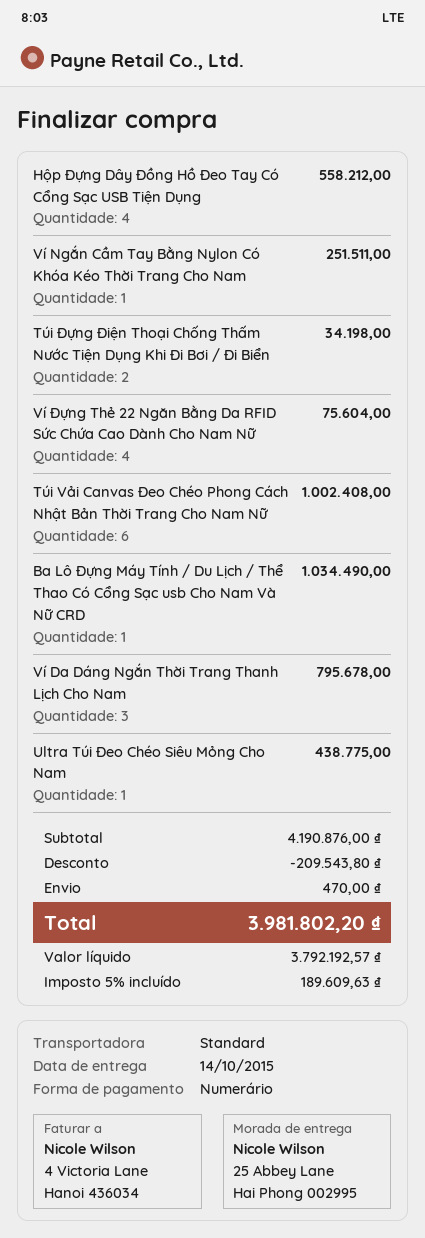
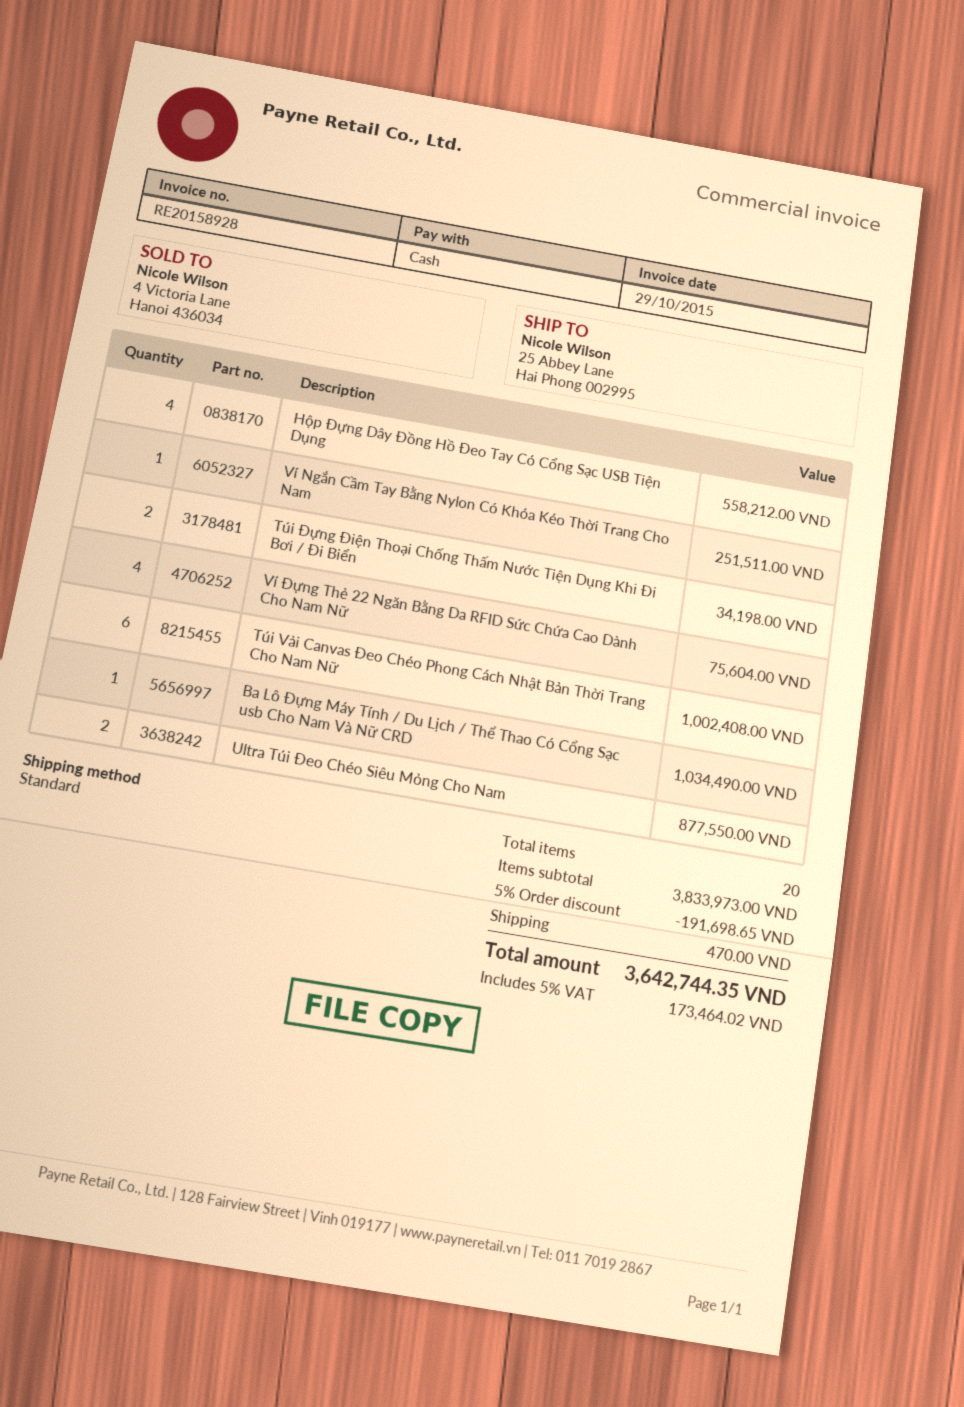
Ví Da Dáng Ngắn Thời Trang Thanh Lịch Cho Nam: 3 for 795678.00 -> none
Ultra Túi Đeo Chéo Siêu Mỏng Cho Nam: 1 for 438775.00 -> 2 for 877550.00
subtotal: 4190876.00 -> 3833973.00
discount: 209543.80 -> 191698.65
tax: 5% = 189609.63 -> 5% = 173464.02
total: 3981802.20 -> 3642744.35

